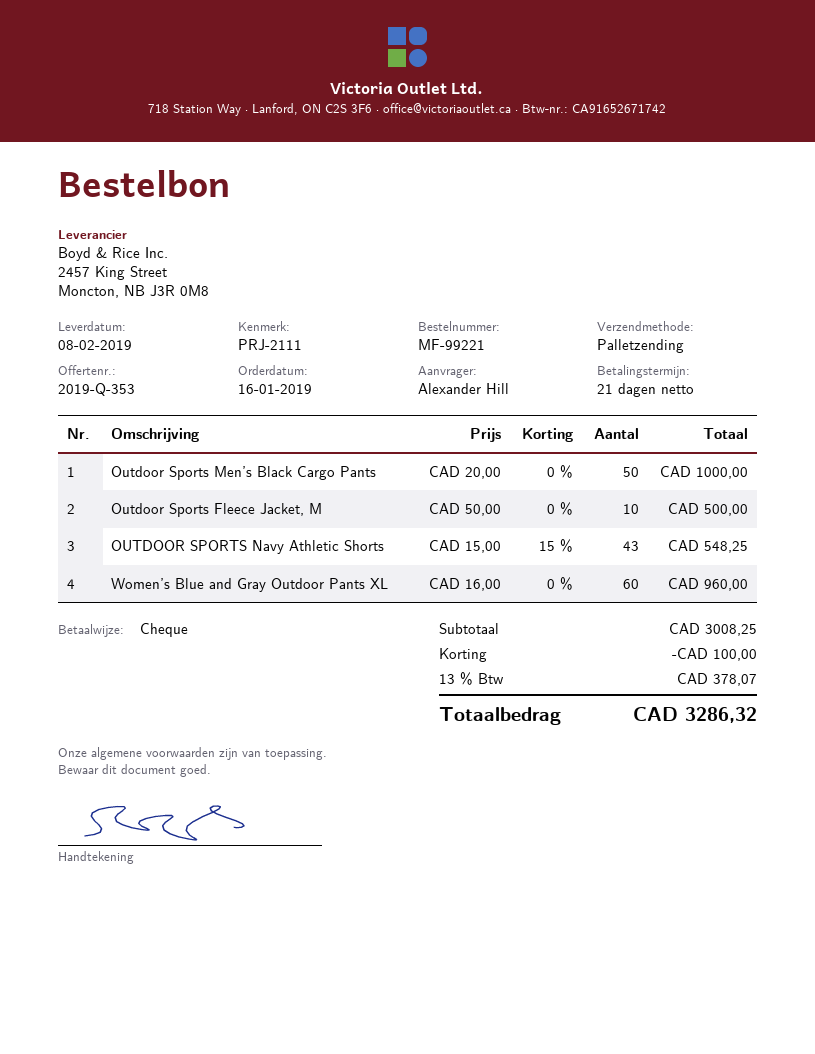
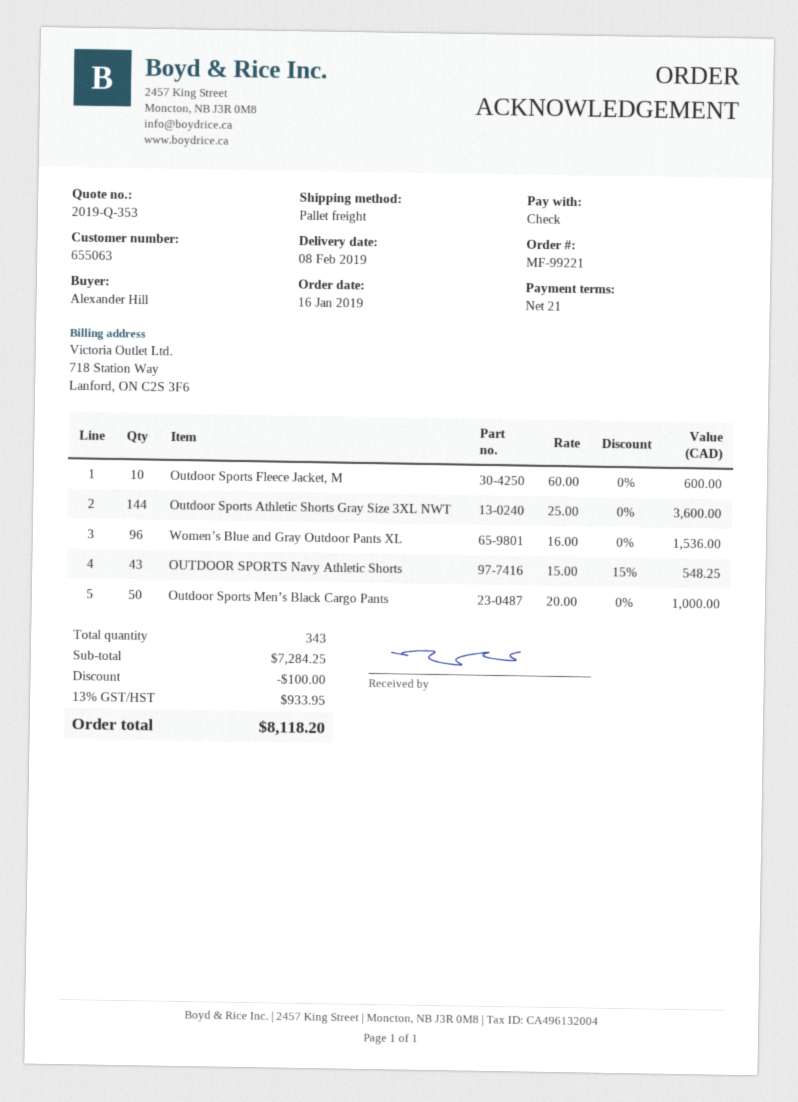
Outdoor Sports Fleece Jacket, M: 10 x 50.00 = 500.00 -> 10 x 60.00 = 600.00
Women’s Blue and Gray Outdoor Pants XL: 60 x 16.00 = 960.00 -> 96 x 16.00 = 1536.00
Outdoor Sports Athletic Shorts Gray Size 3XL NWT: none -> 144 x 25.00 = 3600.00
subtotal: 3008.25 -> 7284.25
tax: 13% = 378.07 -> 13% = 933.95
total: 3286.32 -> 8118.20

